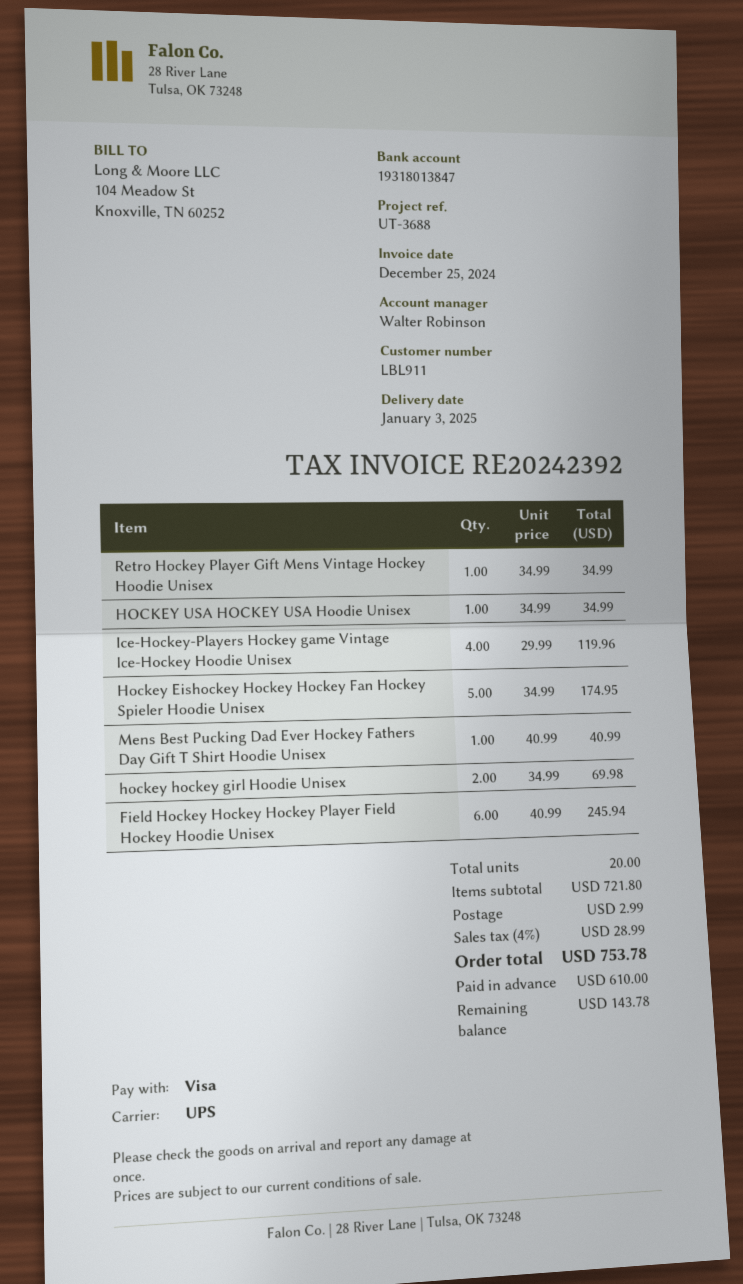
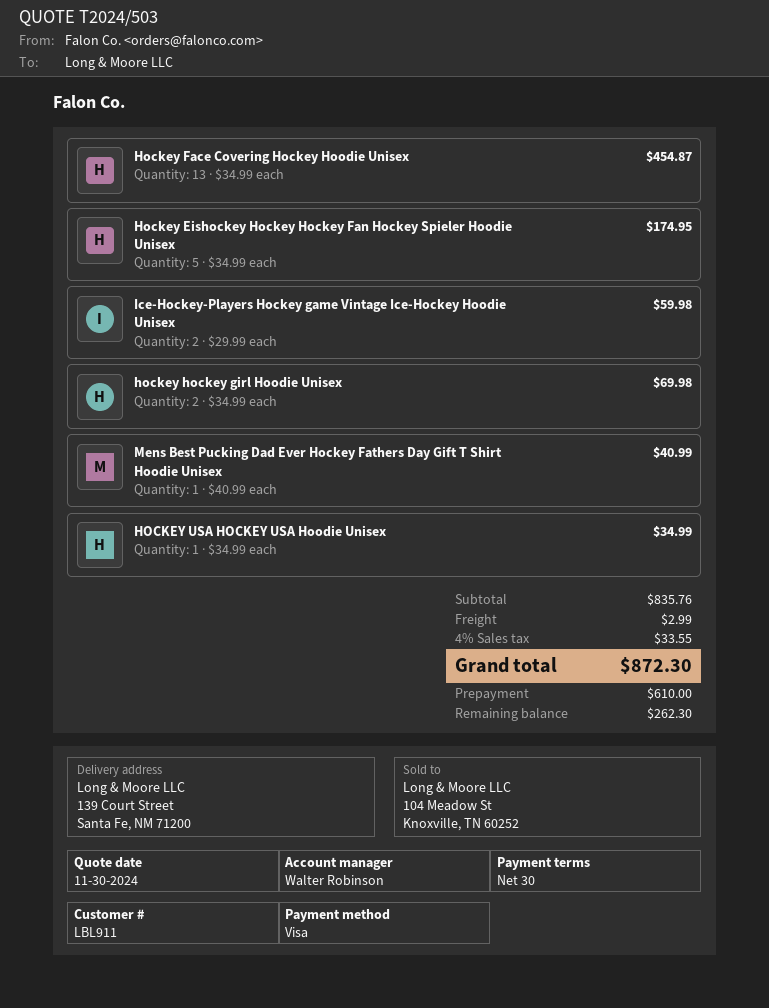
Retro Hockey Player Gift Mens Vintage Hockey Hoodie Unisex: 1 x 34.99 = 34.99 -> none
Ice-Hockey-Players Hockey game Vintage Ice-Hockey Hoodie Unisex: 4 x 29.99 = 119.96 -> 2 x 29.99 = 59.98
Field Hockey Hockey Hockey Player Field Hockey Hoodie Unisex: 6 x 40.99 = 245.94 -> none
Hockey Face Covering Hockey Hoodie Unisex: none -> 13 x 34.99 = 454.87
subtotal: 721.80 -> 835.76
tax: 4% = 28.99 -> 4% = 33.55
total: 753.78 -> 872.30
balance: 143.78 -> 262.30

